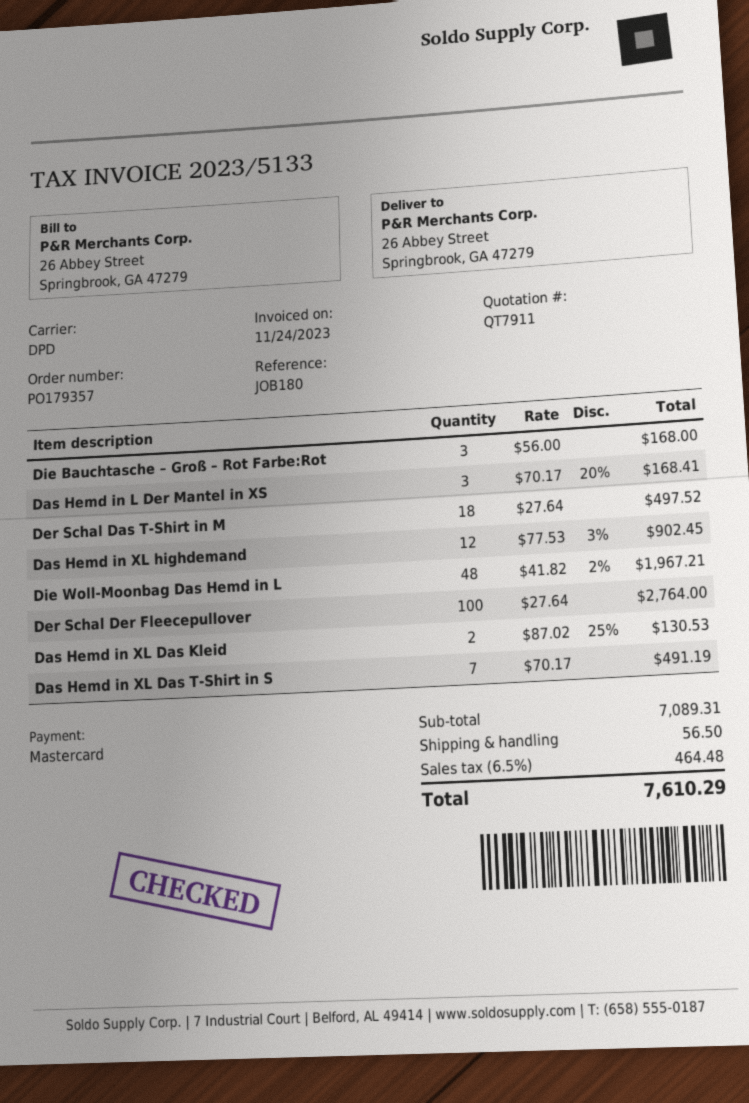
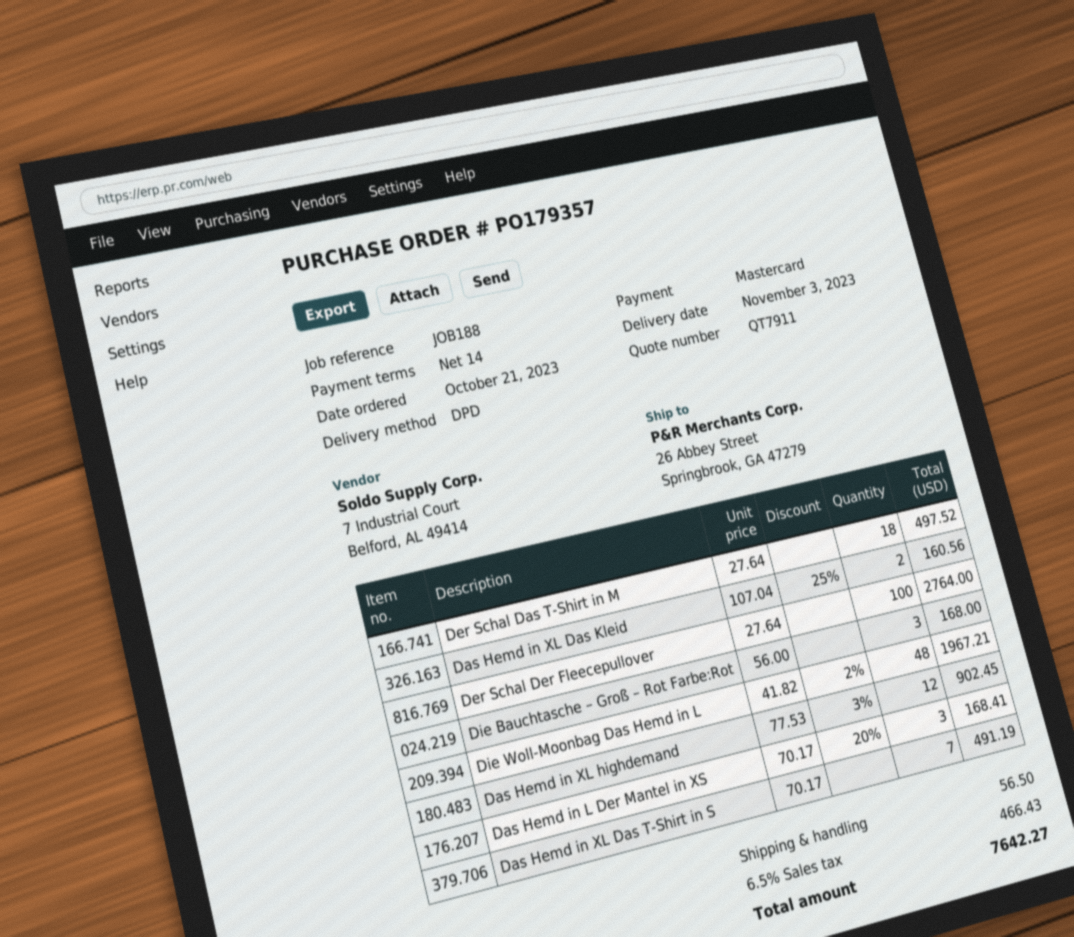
reference: JOB180 -> JOB188
Das Hemd in XL Das Kleid: 2 x 87.02 - 25% = 130.53 -> 2 x 107.04 - 25% = 160.56
tax: 6.5% = 464.48 -> 6.5% = 466.43
total: 7610.29 -> 7642.27

